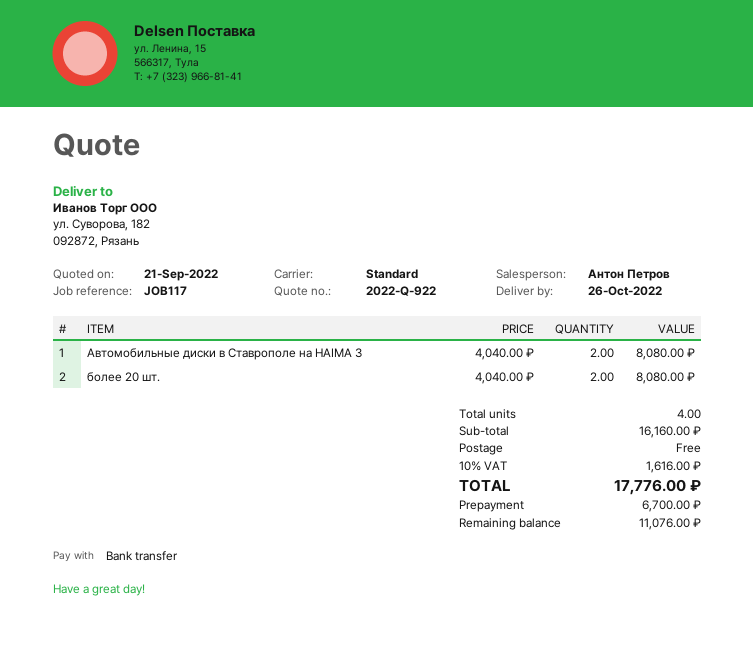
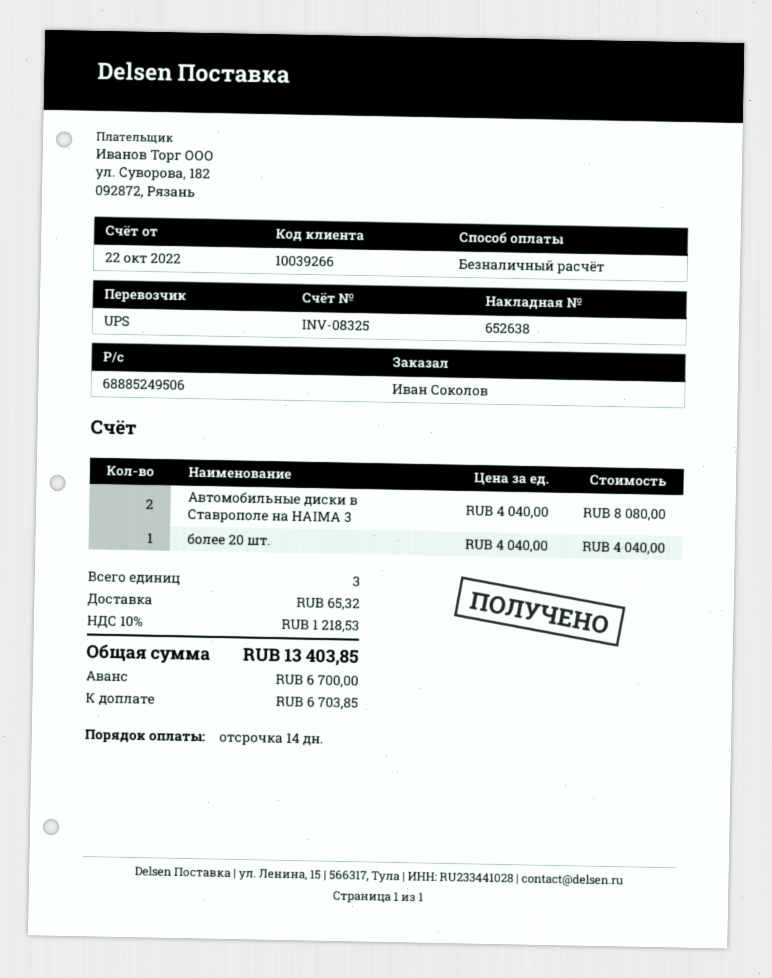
shipping method: standard -> UPS
более 20 шт.: 2 x 4040.00 = 8080.00 -> 1 x 4040.00 = 4040.00
total quantity: 4 -> 3
shipping: 0.00 -> 65.32
tax: 10% = 1616.00 -> 10% = 1218.53
total: 17776.00 -> 13403.85
balance: 11076.00 -> 6703.85

